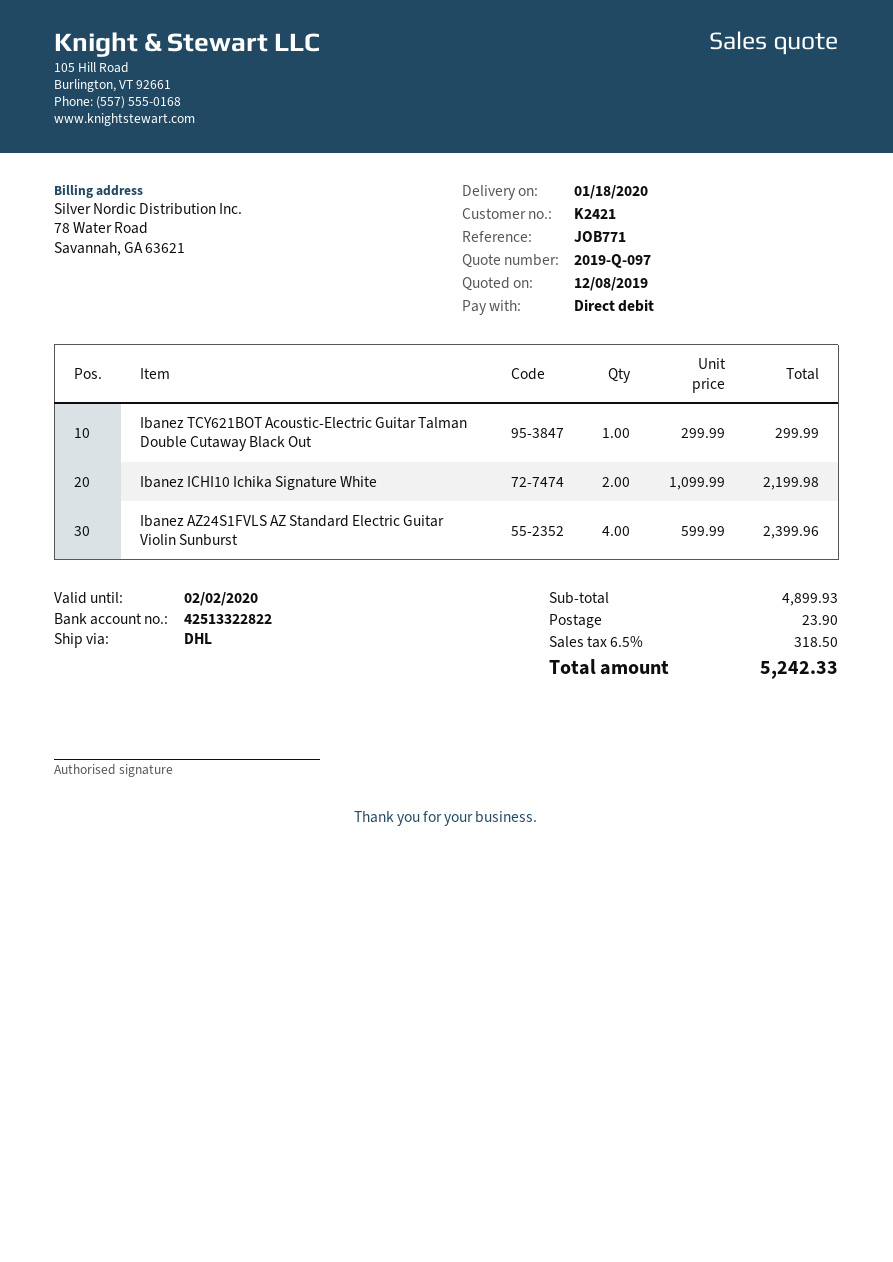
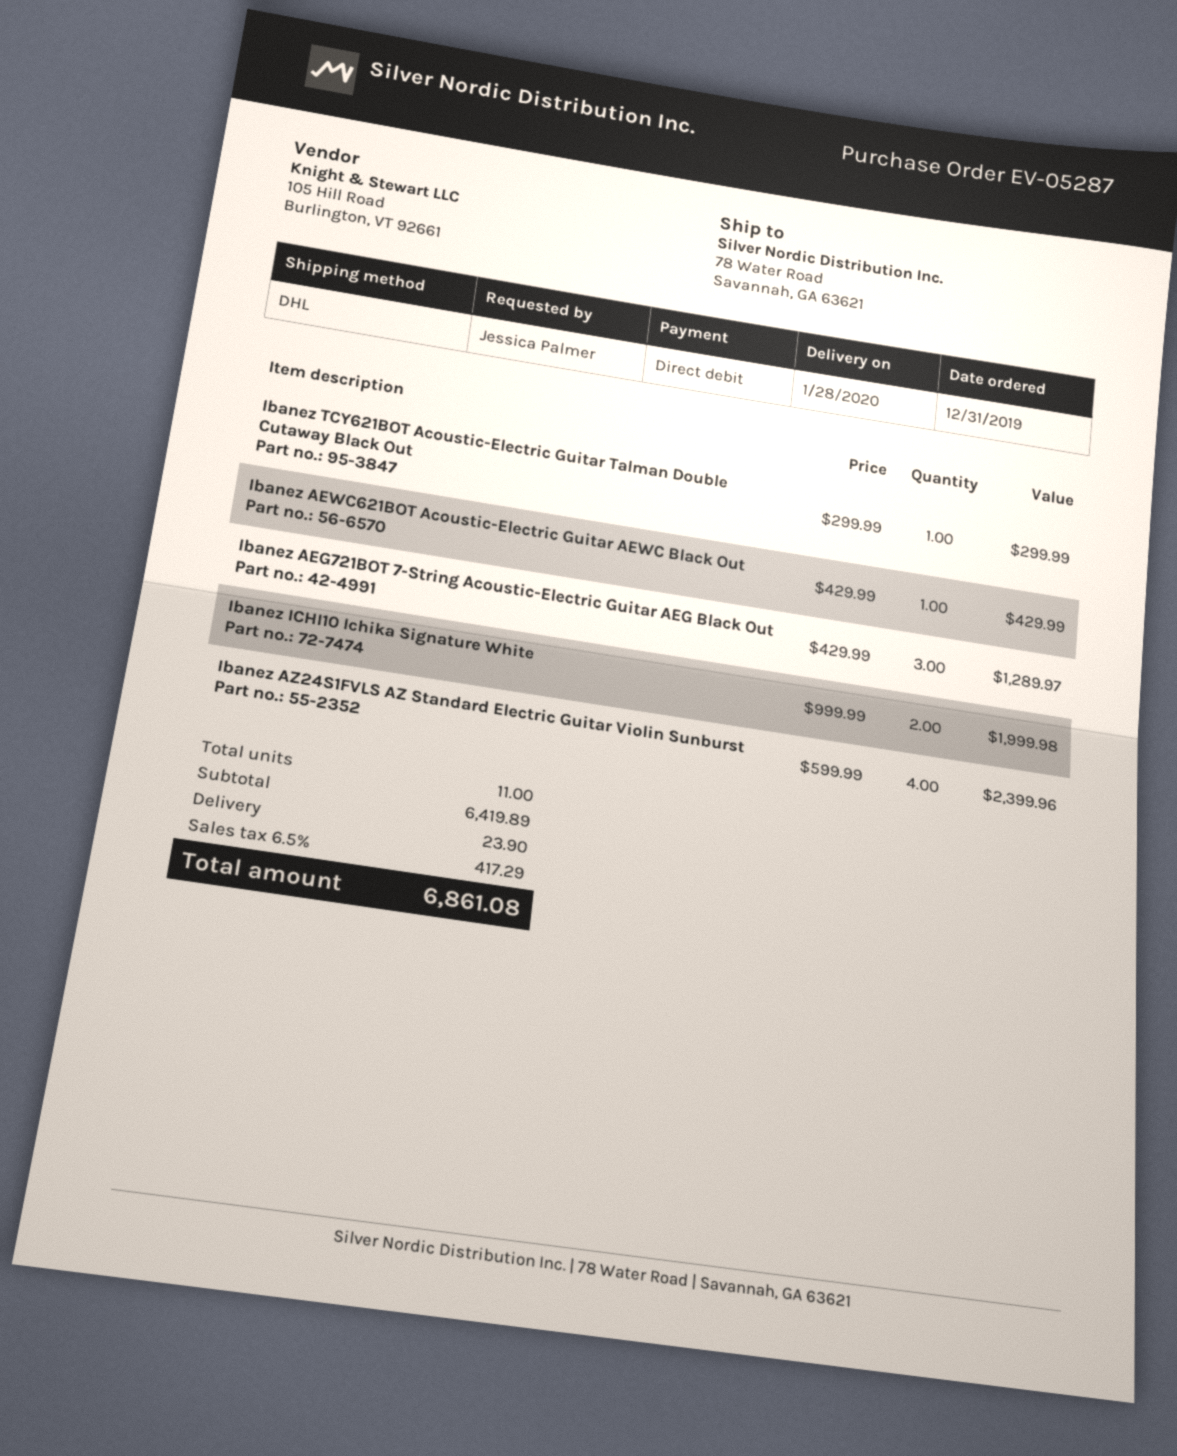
delivery date: 2020-01-18 -> 2020-01-28
Ibanez ICHI10 Ichika Signature White: 2 x 1099.99 = 2199.98 -> 2 x 999.99 = 1999.98
Ibanez AEWC621BOT Acoustic-Electric Guitar AEWC Black Out: none -> 1 x 429.99 = 429.99
Ibanez AEG721BOT 7-String Acoustic-Electric Guitar AEG Black Out: none -> 3 x 429.99 = 1289.97
subtotal: 4899.93 -> 6419.89
tax: 6.5% = 318.50 -> 6.5% = 417.29
total: 5242.33 -> 6861.08

